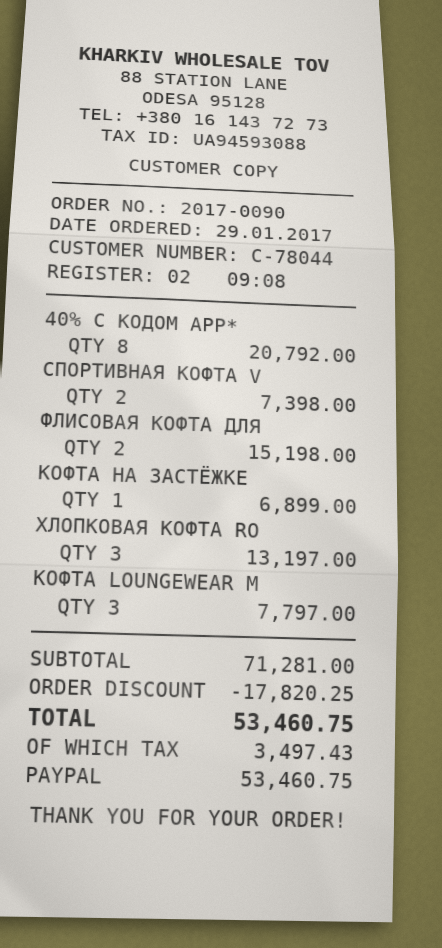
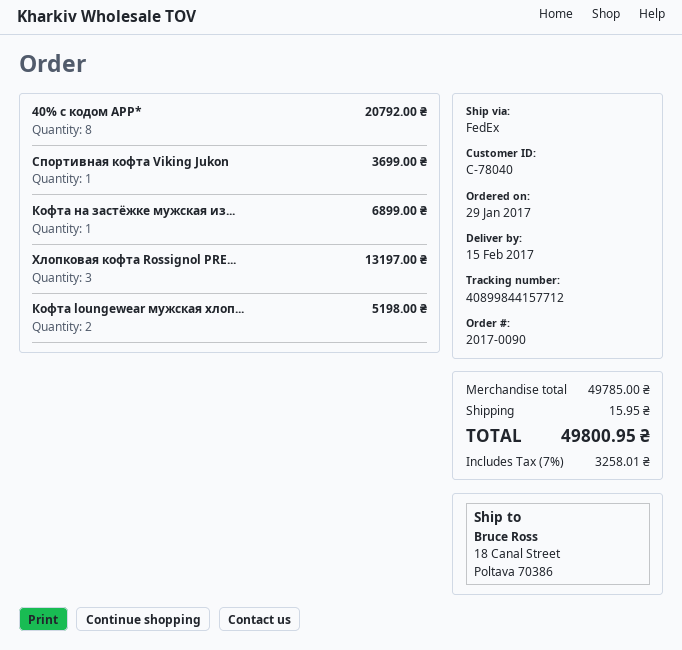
customer number: C-78044 -> C-78040
СПОРТИВНАЯ КОФТА V: 2 for 7398.00 -> 1 for 3699.00
ФЛИСОВАЯ КОФТА ДЛЯ: 2 for 15198.00 -> none
КОФТА LOUNGEWEAR М: 3 for 7797.00 -> 2 for 5198.00
subtotal: 71281.00 -> 49785.00
discount: 17820.25 -> none
shipping: none -> 15.95
tax: 3497.43 -> 3258.01
total: 53460.75 -> 49800.95

